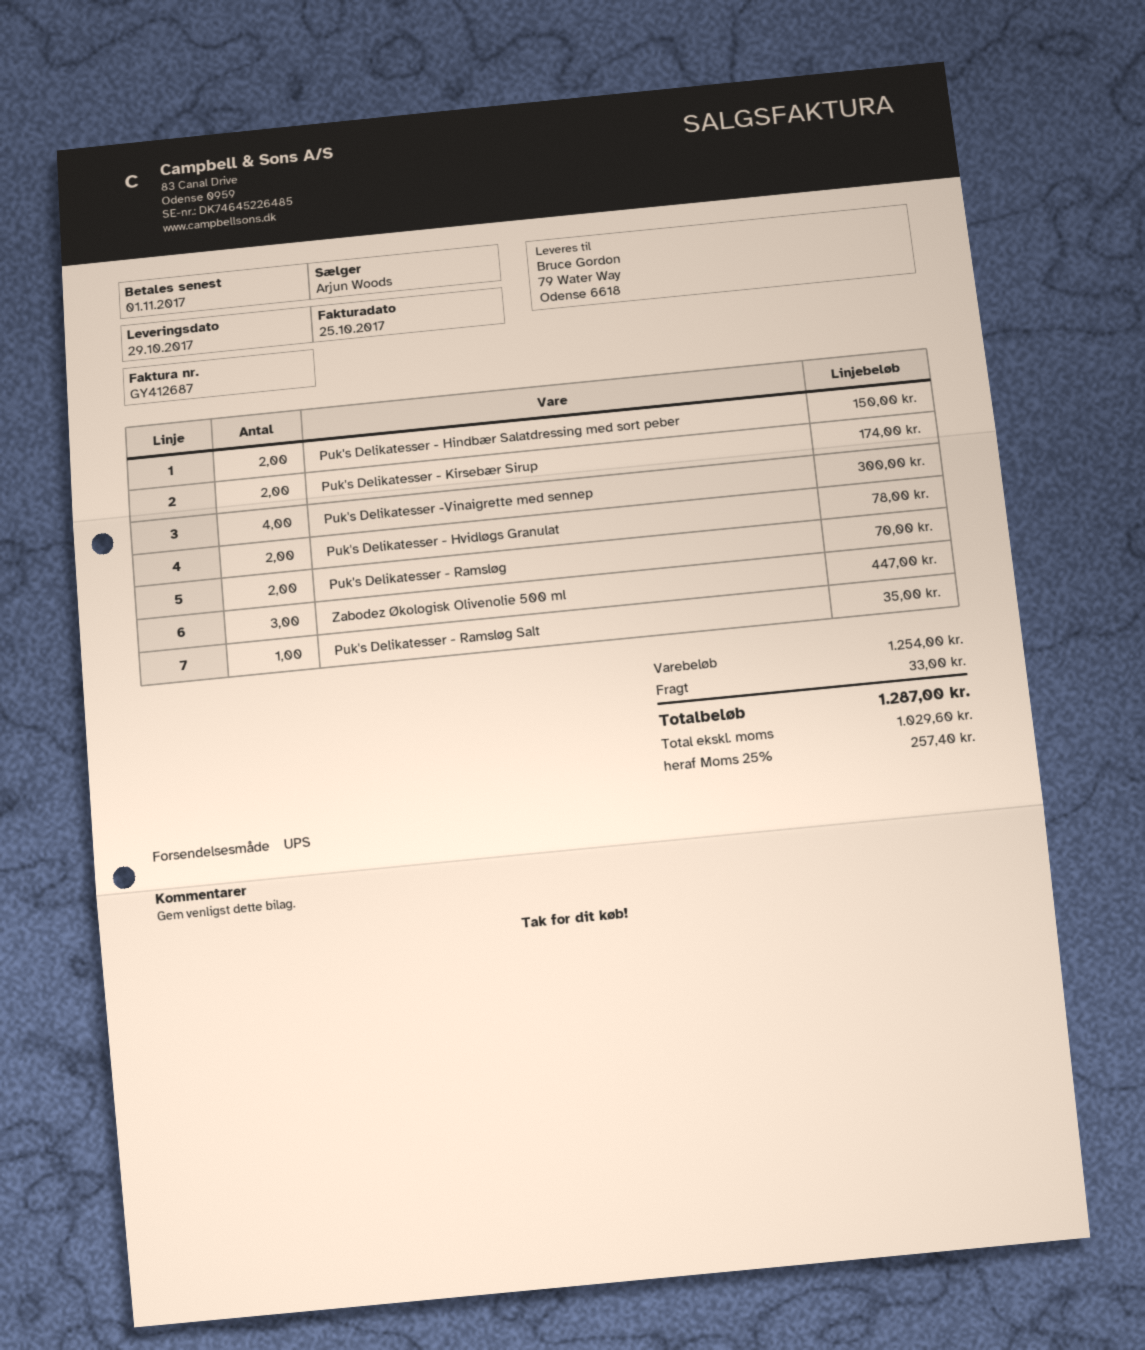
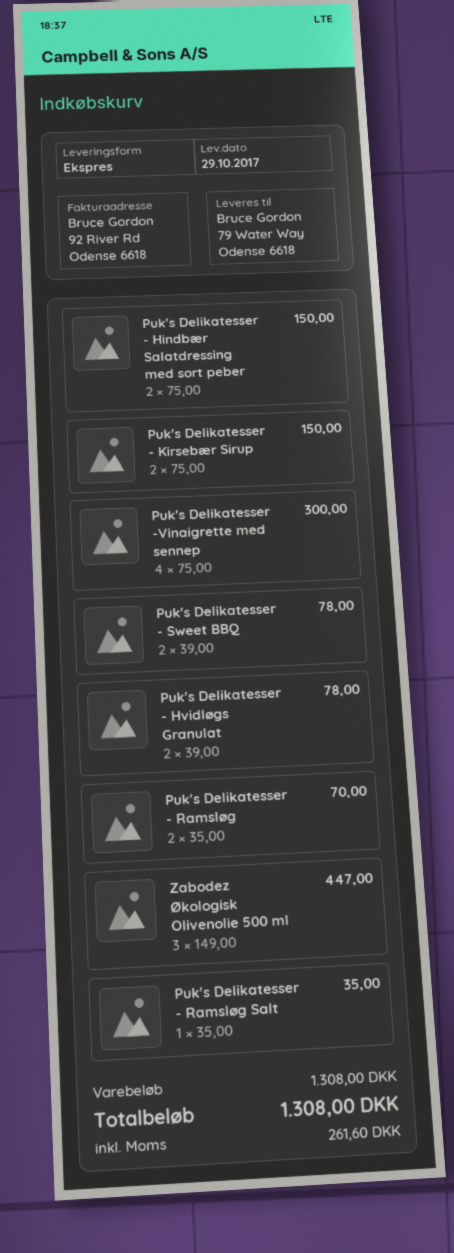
shipping method: UPS -> express
Puk's Delikatesser - Kirsebær Sirup: 2 for 174.00 -> 2 for 150.00
Puk's Delikatesser - Sweet BBQ: none -> 2 for 78.00
subtotal: 1254.00 -> 1308.00
shipping: 33.00 -> none
tax: 257.40 -> 261.60
total: 1287.00 -> 1308.00

